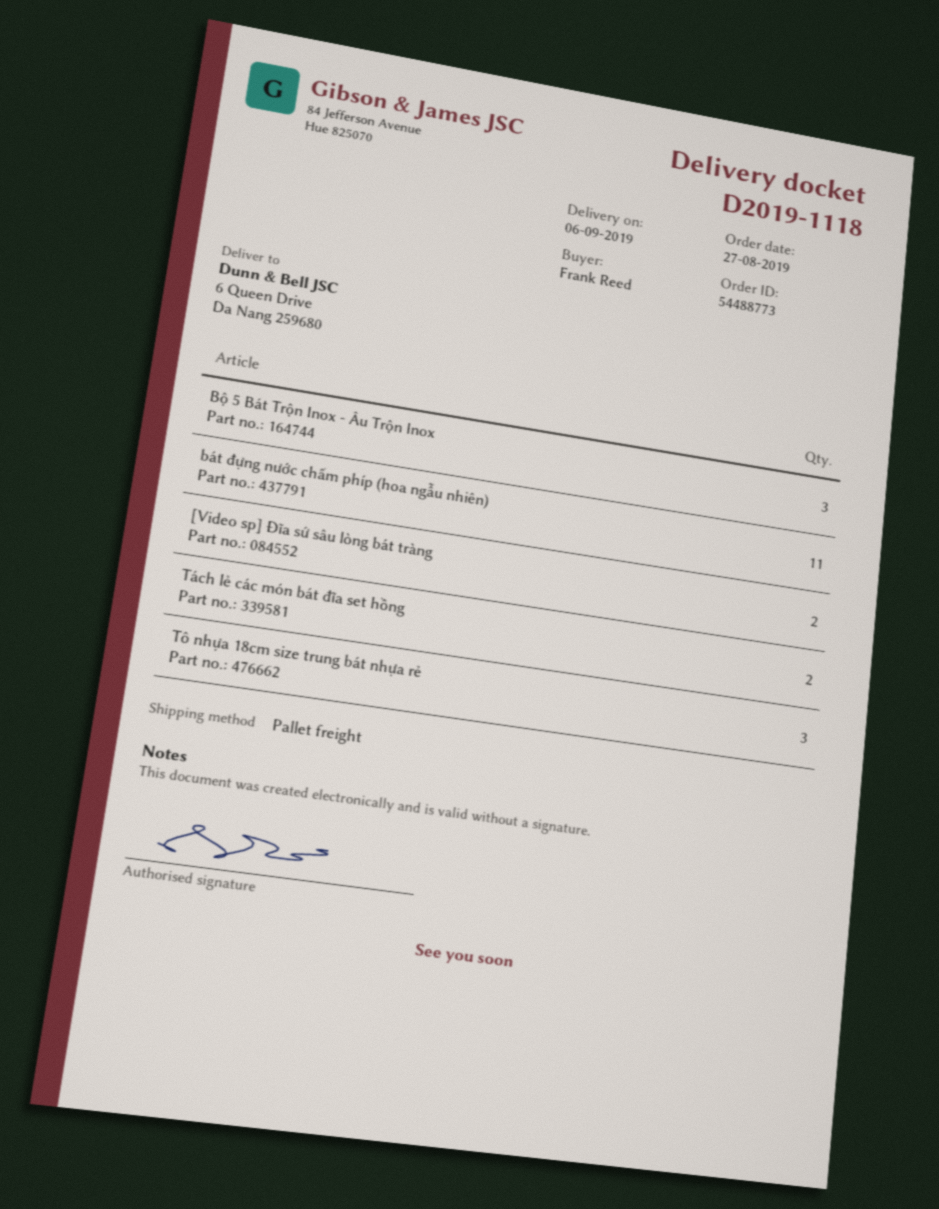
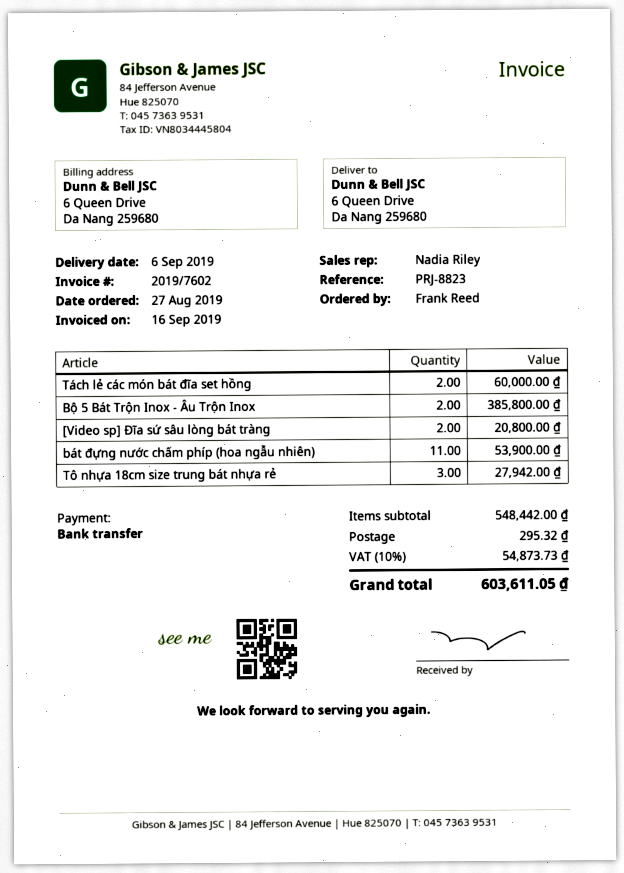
Bộ 5 Bát Trộn Inox - Âu Trộn Inox: 3 -> 2

